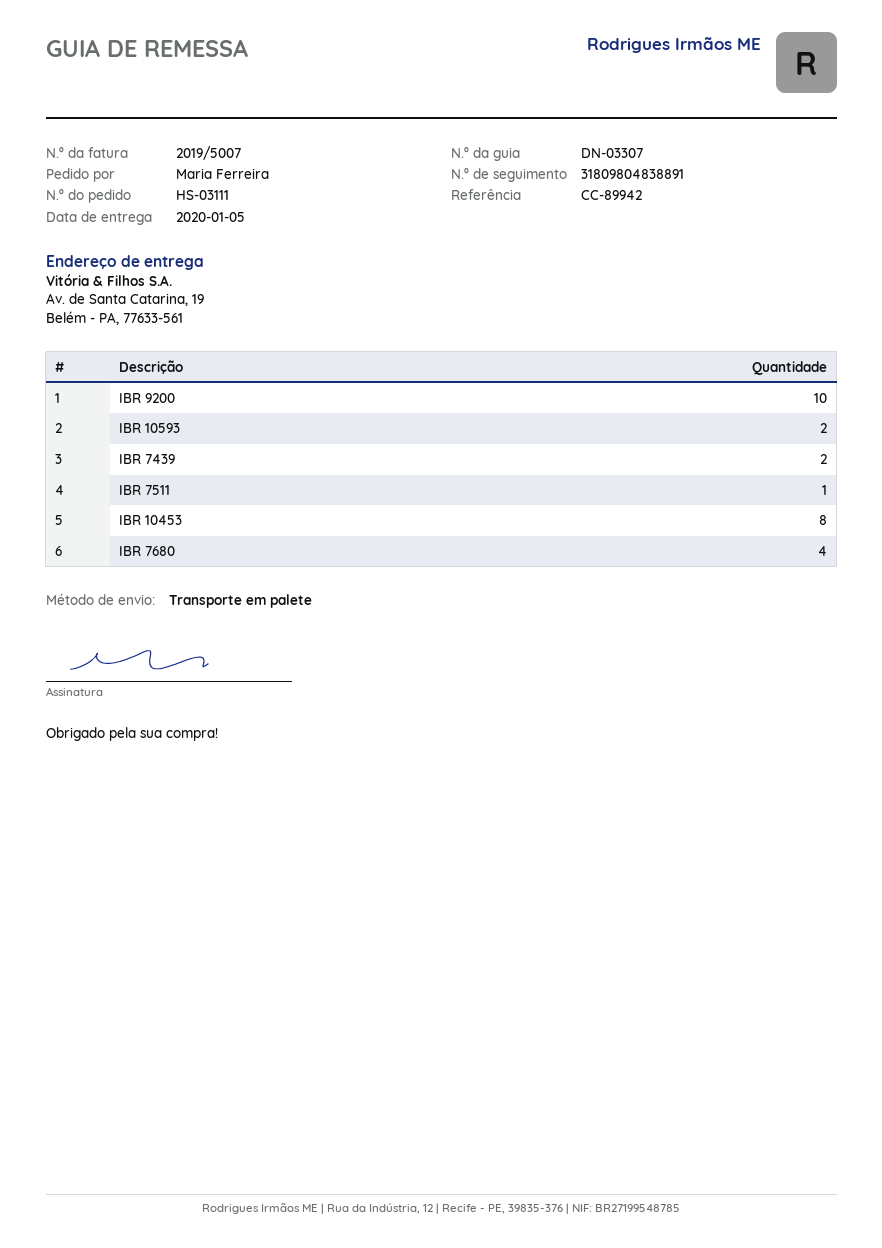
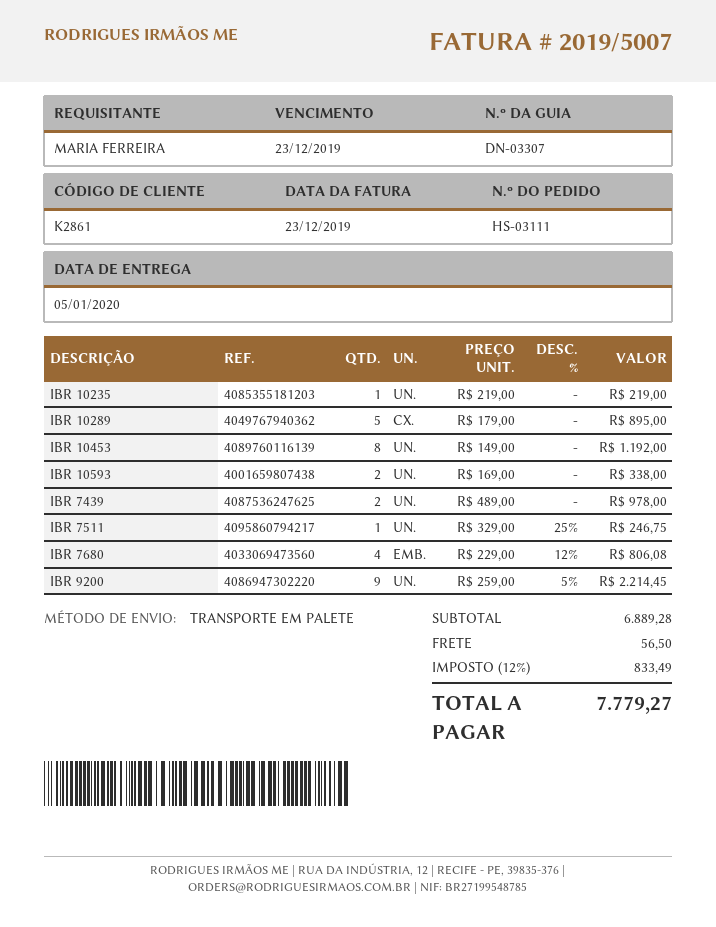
IBR 9200: 10 -> 9
IBR 10235: none -> 1
IBR 10289: none -> 5

